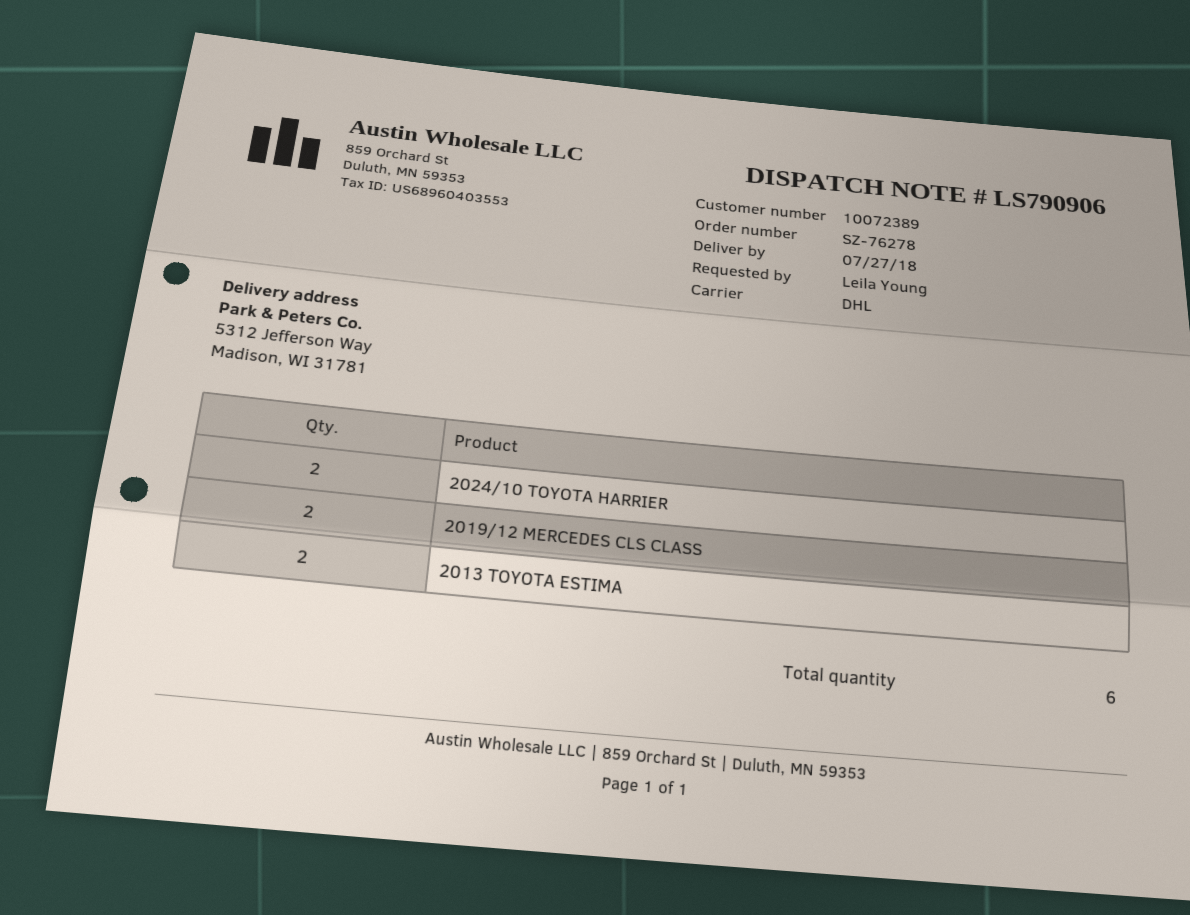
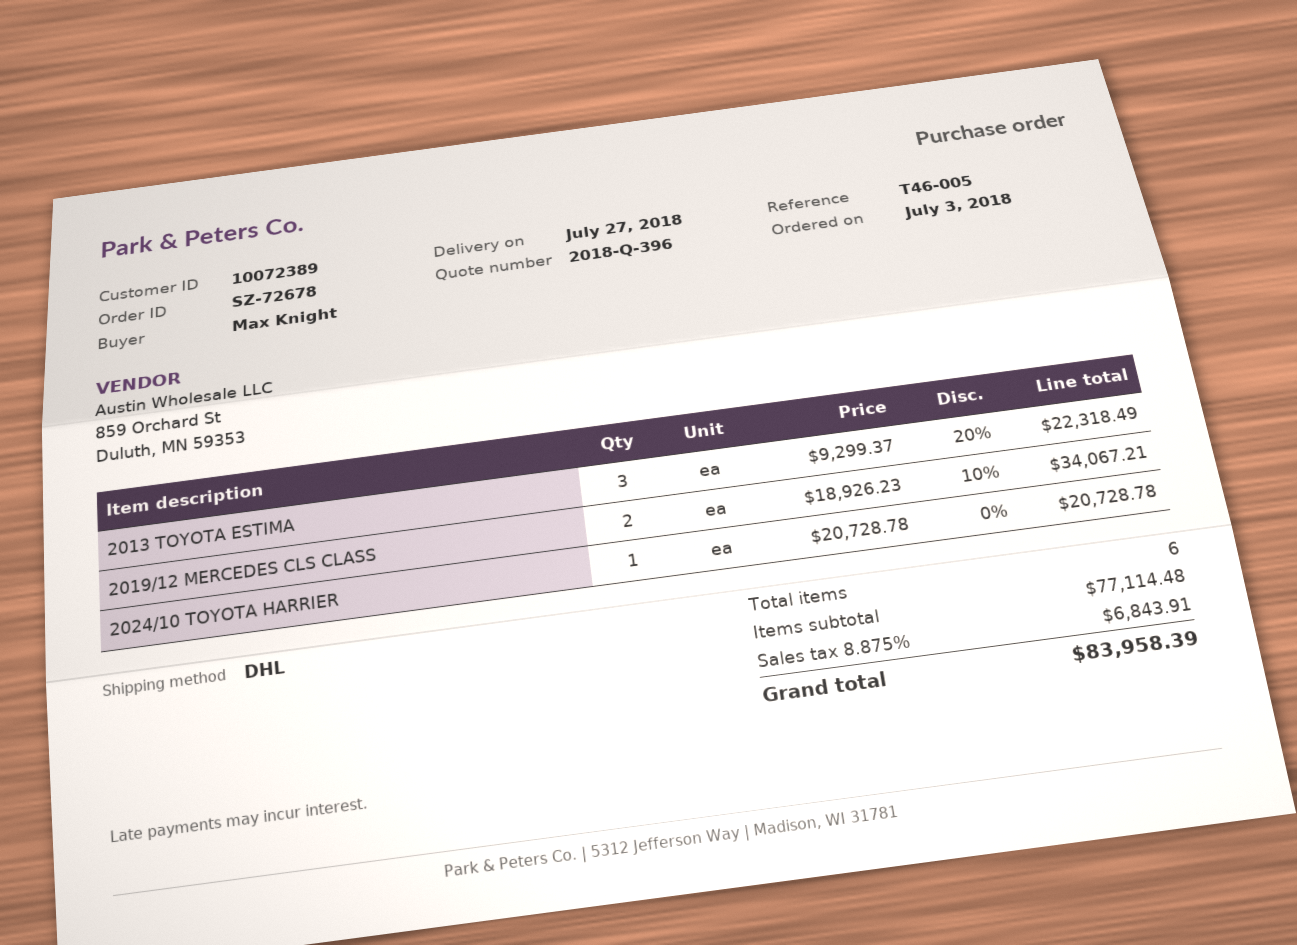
order number: SZ-76278 -> SZ-72678
ordered by: Leila Young -> Max Knight
2024/10 TOYOTA HARRIER: 2 -> 1
2013 TOYOTA ESTIMA: 2 -> 3

